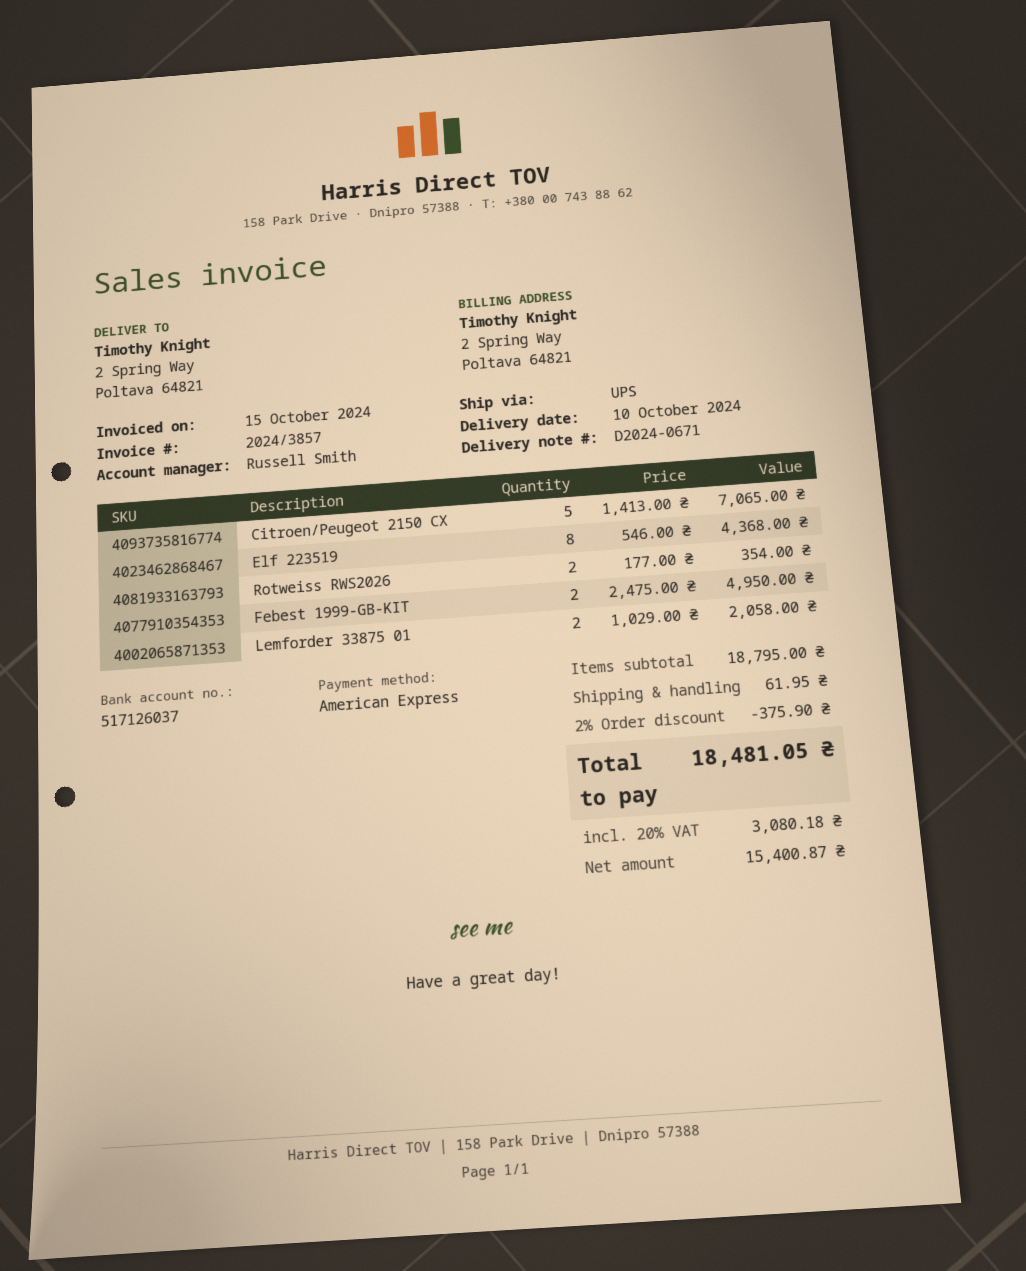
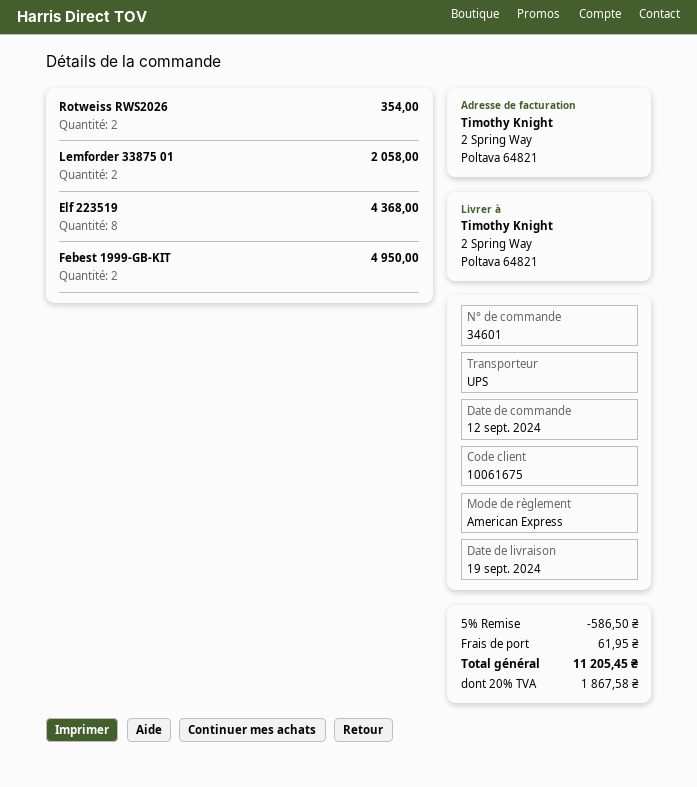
delivery date: 2024-10-10 -> 2024-09-19
Citroen/Peugeot 2150 CX: 5 for 7065.00 -> none
discount: 2% = 375.90 -> 5% = 586.50
tax: 20% = 3080.18 -> 20% = 1867.58
total: 18481.05 -> 11205.45

